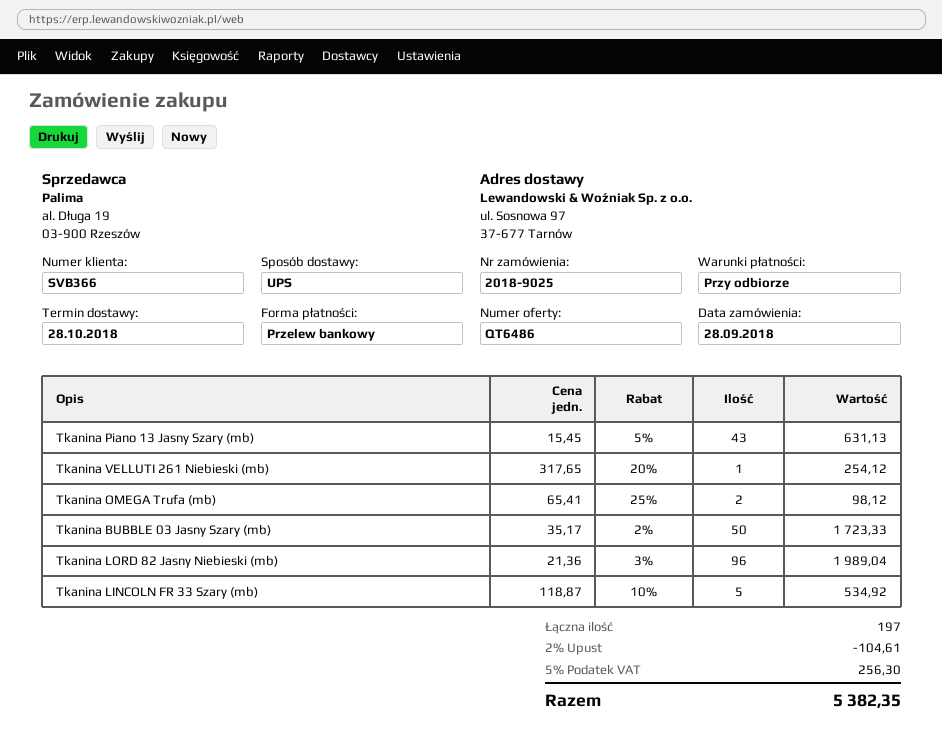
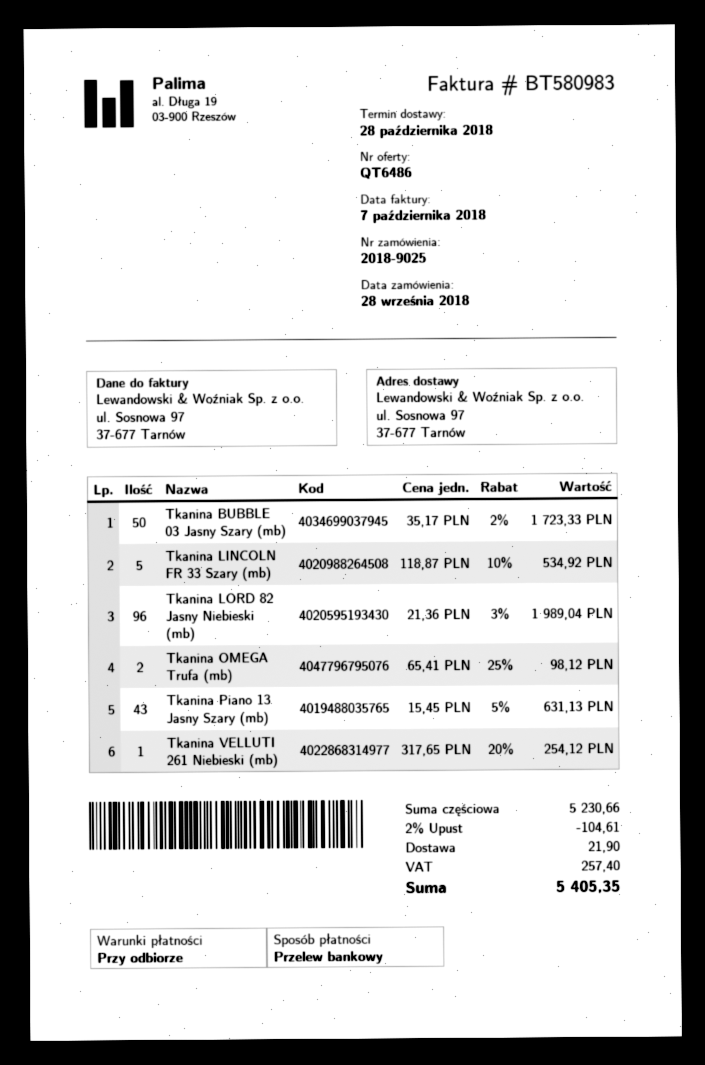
shipping: none -> 21.90
tax: 256.30 -> 257.40
total: 5382.35 -> 5405.35

